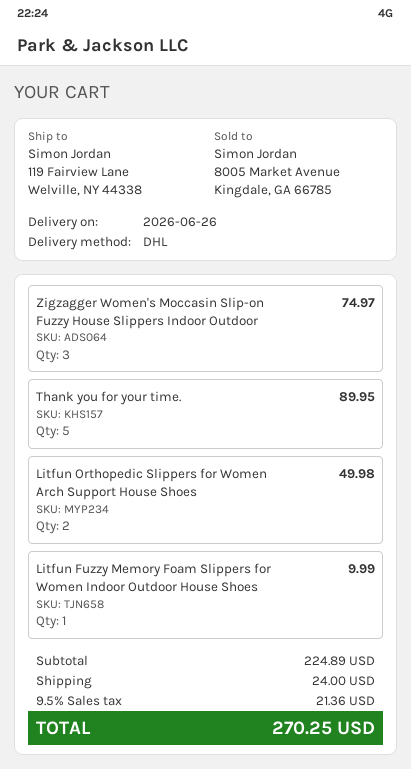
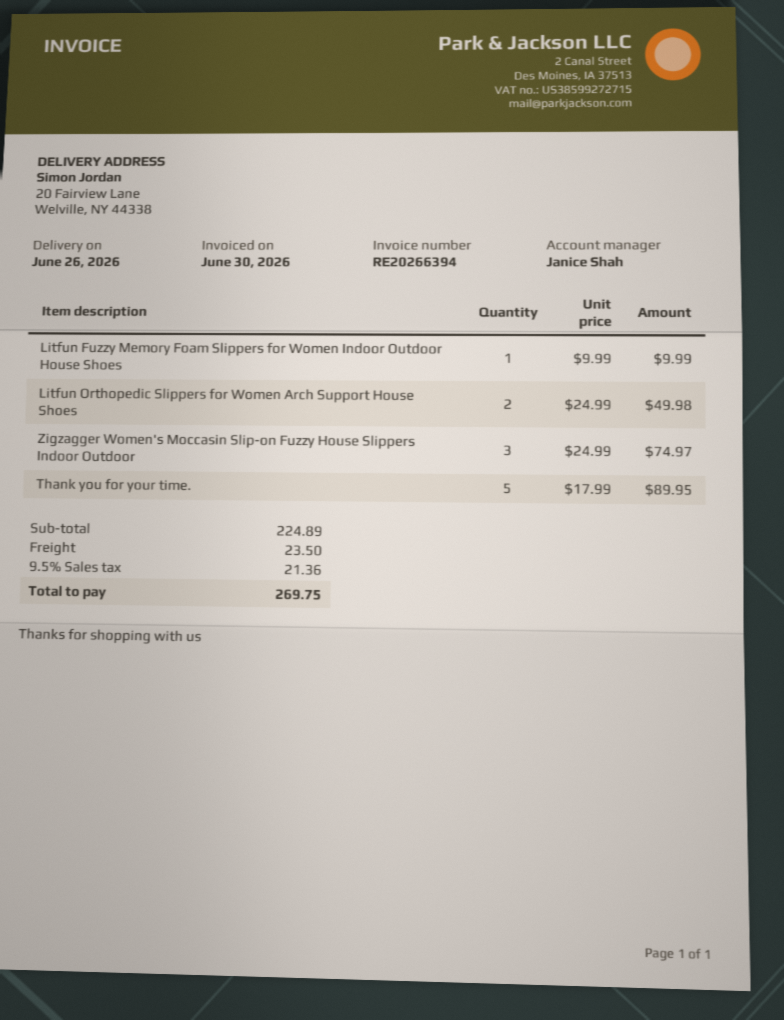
ship to: 119 Fairview Lane, Welville, NY 44338 -> 20 Fairview Lane, Welville, NY 44338
shipping: 24.00 -> 23.50
total: 270.25 -> 269.75

